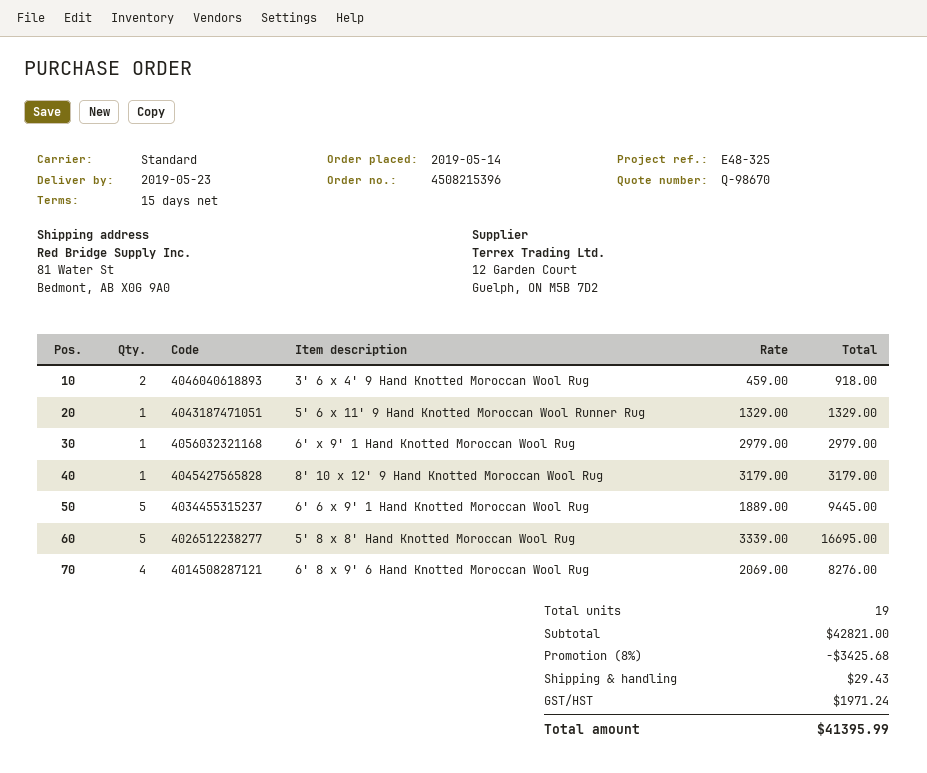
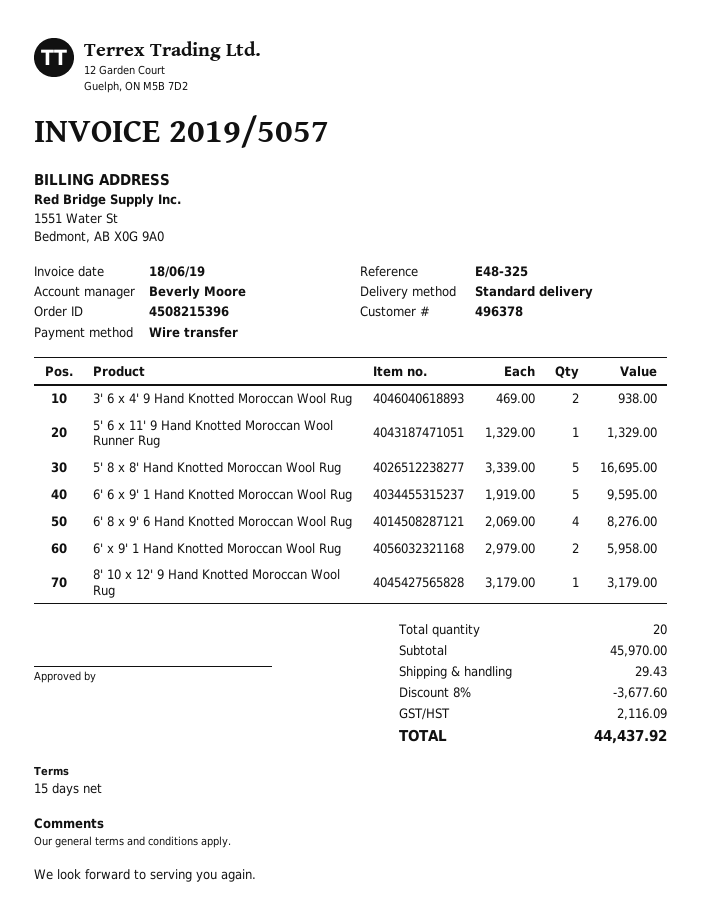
3' 6 x 4' 9 Hand Knotted Moroccan Wool Rug: 2 x 459.00 = 918.00 -> 2 x 469.00 = 938.00
6' x 9' 1 Hand Knotted Moroccan Wool Rug: 1 x 2979.00 = 2979.00 -> 2 x 2979.00 = 5958.00
6' 6 x 9' 1 Hand Knotted Moroccan Wool Rug: 5 x 1889.00 = 9445.00 -> 5 x 1919.00 = 9595.00
total quantity: 19 -> 20
subtotal: 42821.00 -> 45970.00
discount: 8% = 3425.68 -> 8% = 3677.60
tax: 1971.24 -> 2116.09
total: 41395.99 -> 44437.92

